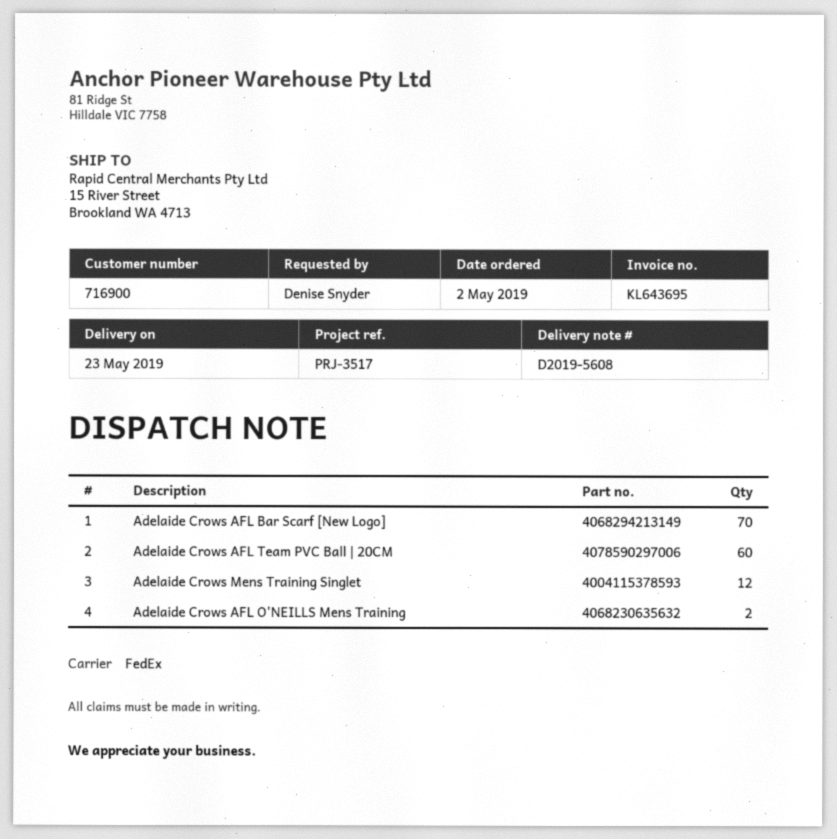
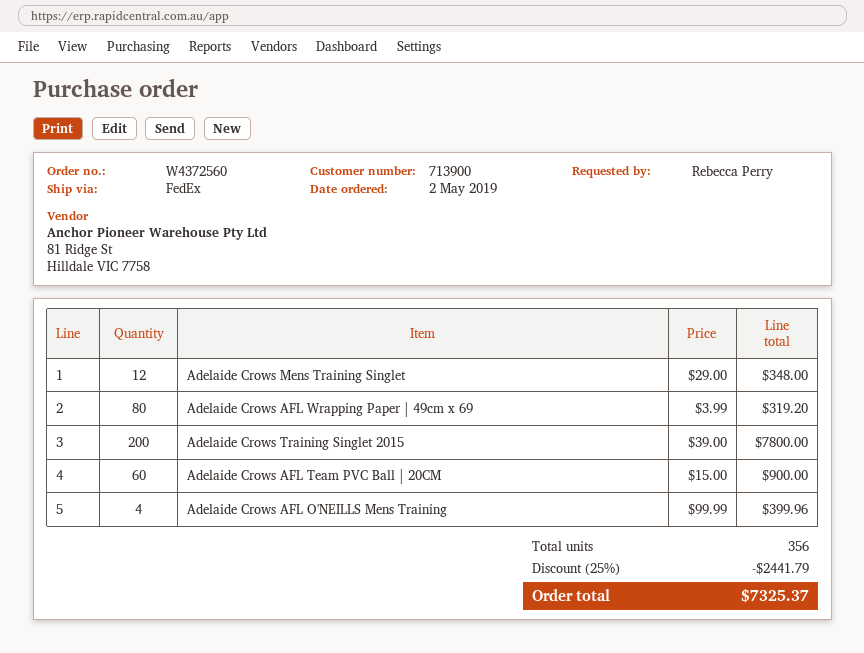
customer number: 716900 -> 713900
ordered by: Denise Snyder -> Rebecca Perry
Adelaide Crows AFL Bar Scarf [New Logo]: 70 -> none
Adelaide Crows AFL O'NEILLS Mens Training: 2 -> 4
Adelaide Crows AFL Wrapping Paper | 49cm x 69: none -> 80
Adelaide Crows Training Singlet 2015: none -> 200

